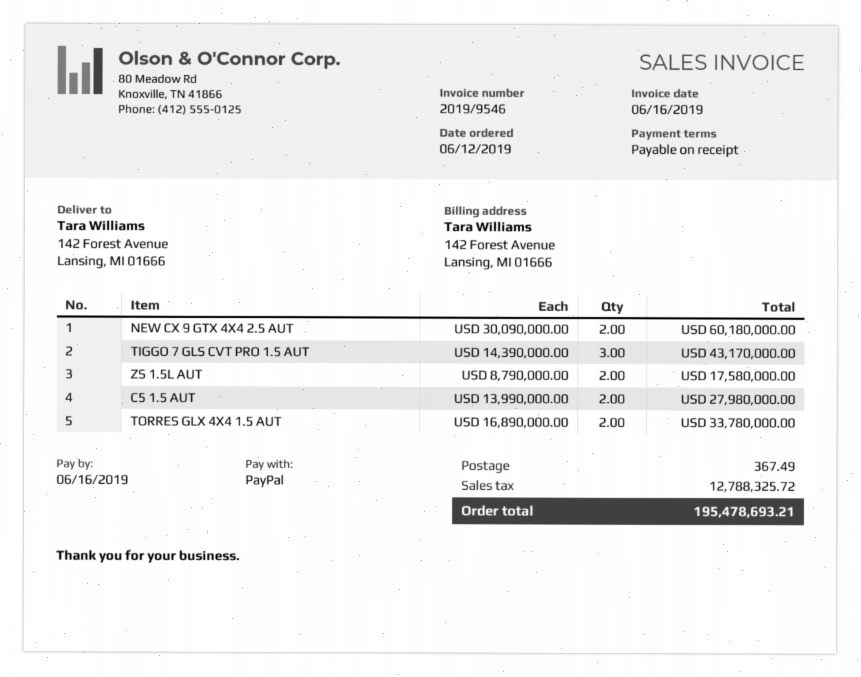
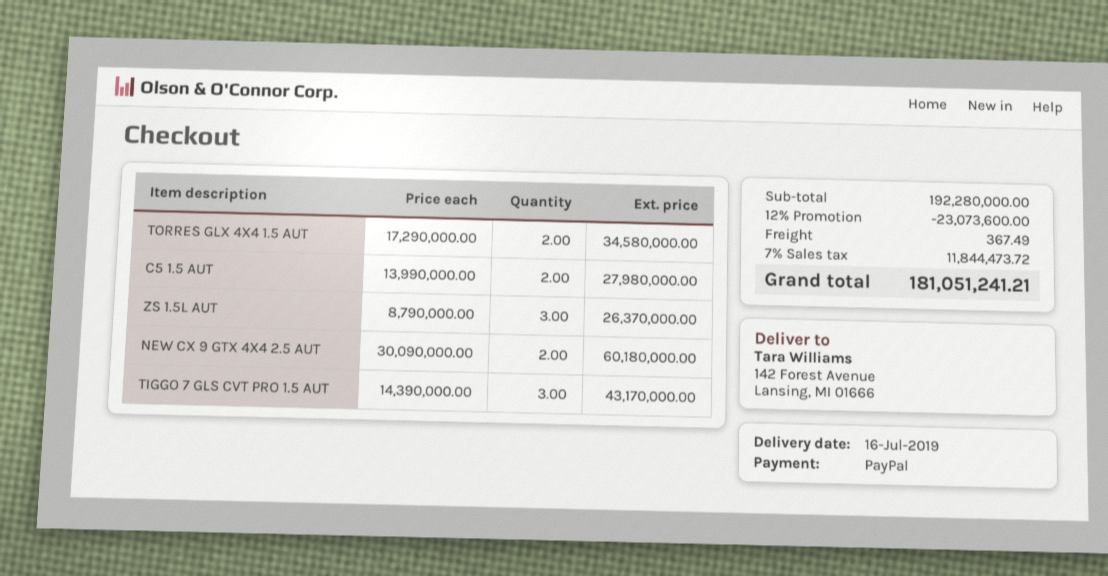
ZS 1.5L AUT: 2 x 8790000.00 = 17580000.00 -> 3 x 8790000.00 = 26370000.00
TORRES GLX 4X4 1.5 AUT: 2 x 16890000.00 = 33780000.00 -> 2 x 17290000.00 = 34580000.00
discount: none -> 12% = 23073600.00
tax: 12788325.72 -> 11844473.72
total: 195478693.21 -> 181051241.21

